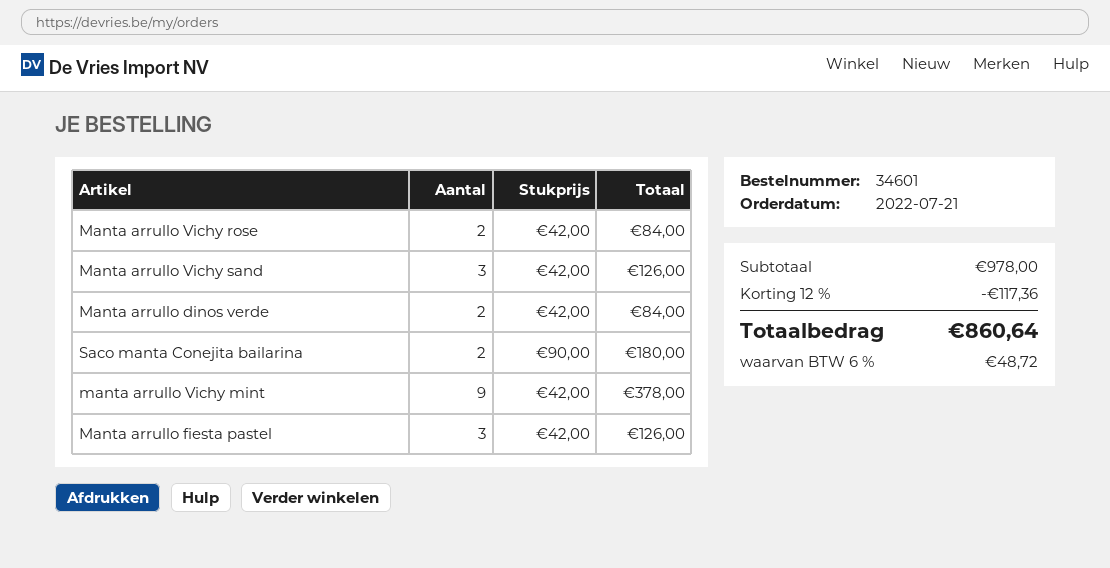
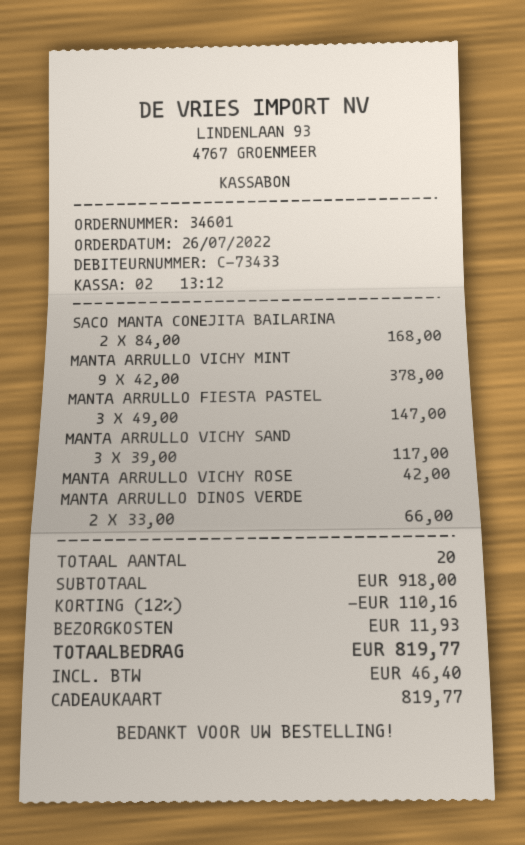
order date: 2022-07-21 -> 2022-07-26
Manta arrullo Vichy rose: 2 x 42.00 = 84.00 -> 1 x 42.00 = 42.00
Manta arrullo Vichy sand: 3 x 42.00 = 126.00 -> 3 x 39.00 = 117.00
Manta arrullo dinos verde: 2 x 42.00 = 84.00 -> 2 x 33.00 = 66.00
Saco manta Conejita bailarina: 2 x 90.00 = 180.00 -> 2 x 84.00 = 168.00
Manta arrullo fiesta pastel: 3 x 42.00 = 126.00 -> 3 x 49.00 = 147.00
subtotal: 978.00 -> 918.00
discount: 12% = 117.36 -> 12% = 110.16
shipping: none -> 11.93
tax: 48.72 -> 46.40
total: 860.64 -> 819.77

